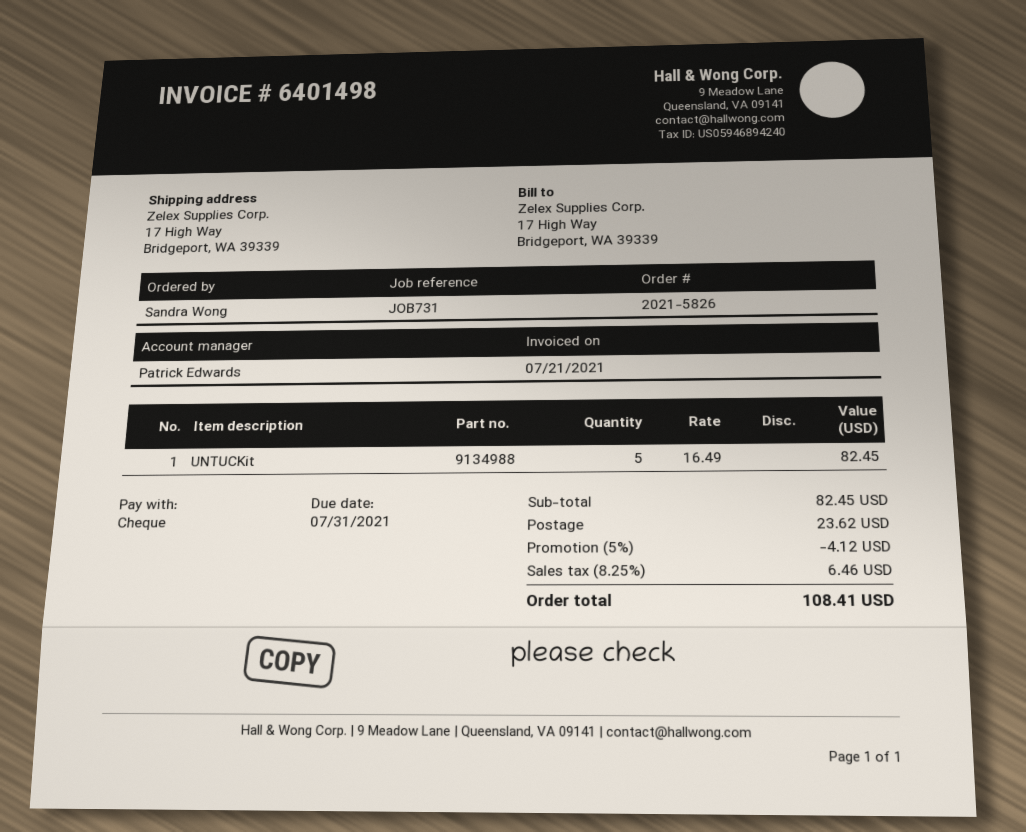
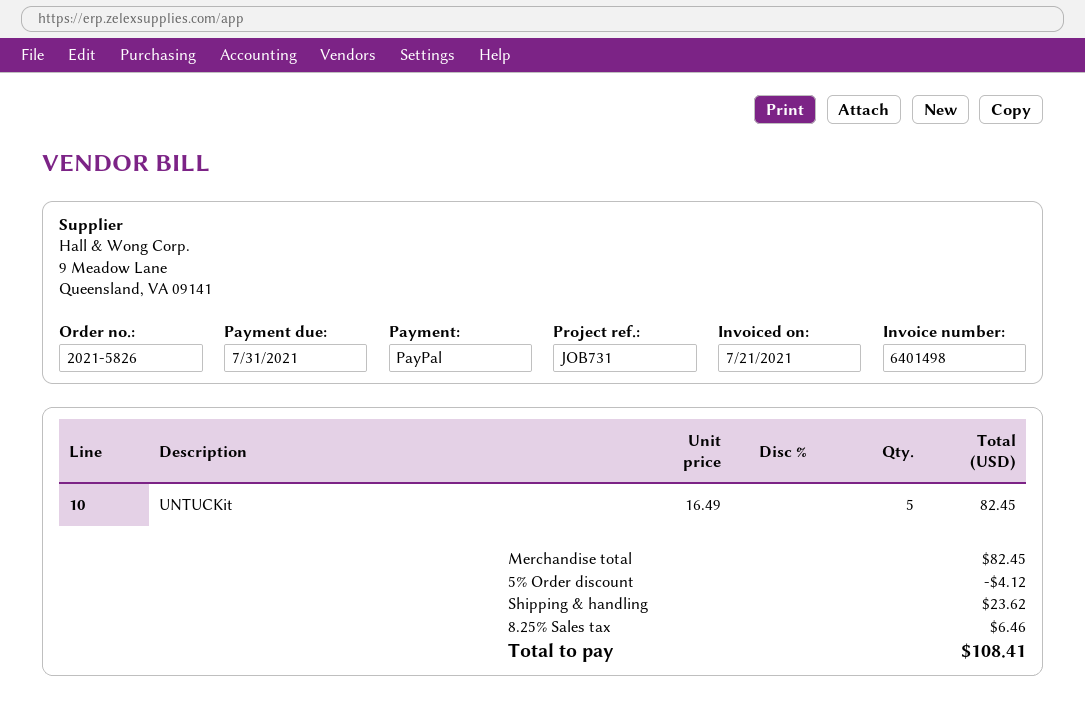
payment method: cheque -> PayPal

